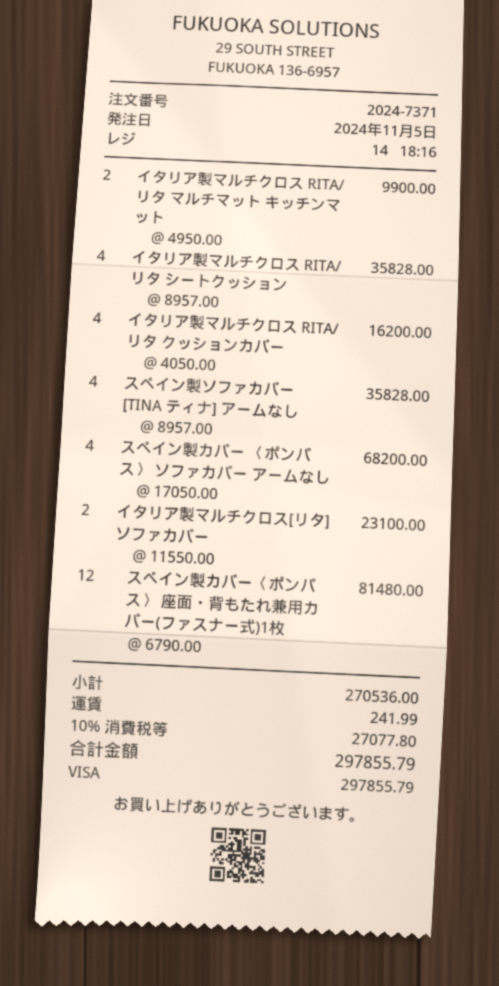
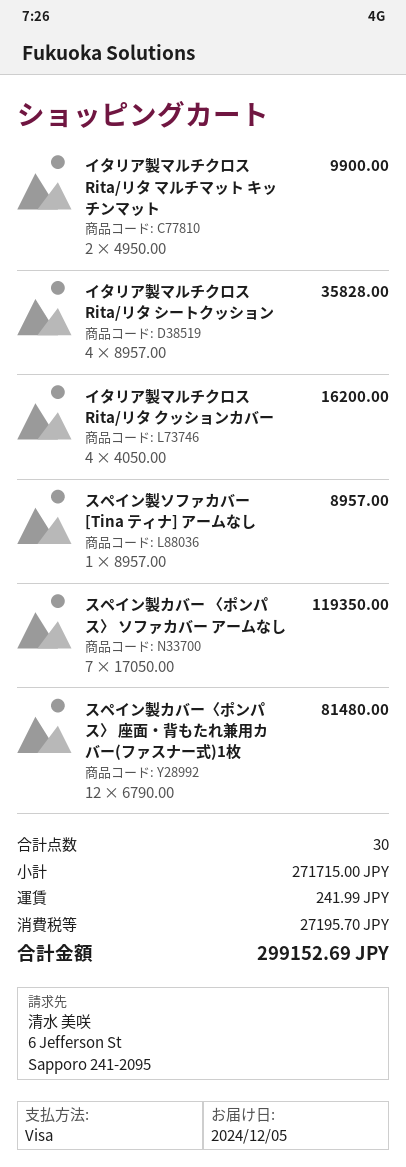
スペイン製ソファカバー [TINA ティナ] アームなし: 4 x 8957.00 = 35828.00 -> 1 x 8957.00 = 8957.00
スペイン製カバー 〈ポンパス〉 ソファカバー アームなし: 4 x 17050.00 = 68200.00 -> 7 x 17050.00 = 119350.00
イタリア製マルチクロス[リタ] ソファカバー: 2 x 11550.00 = 23100.00 -> none
subtotal: 270536.00 -> 271715.00
tax: 27077.80 -> 27195.70
total: 297855.79 -> 299152.69

